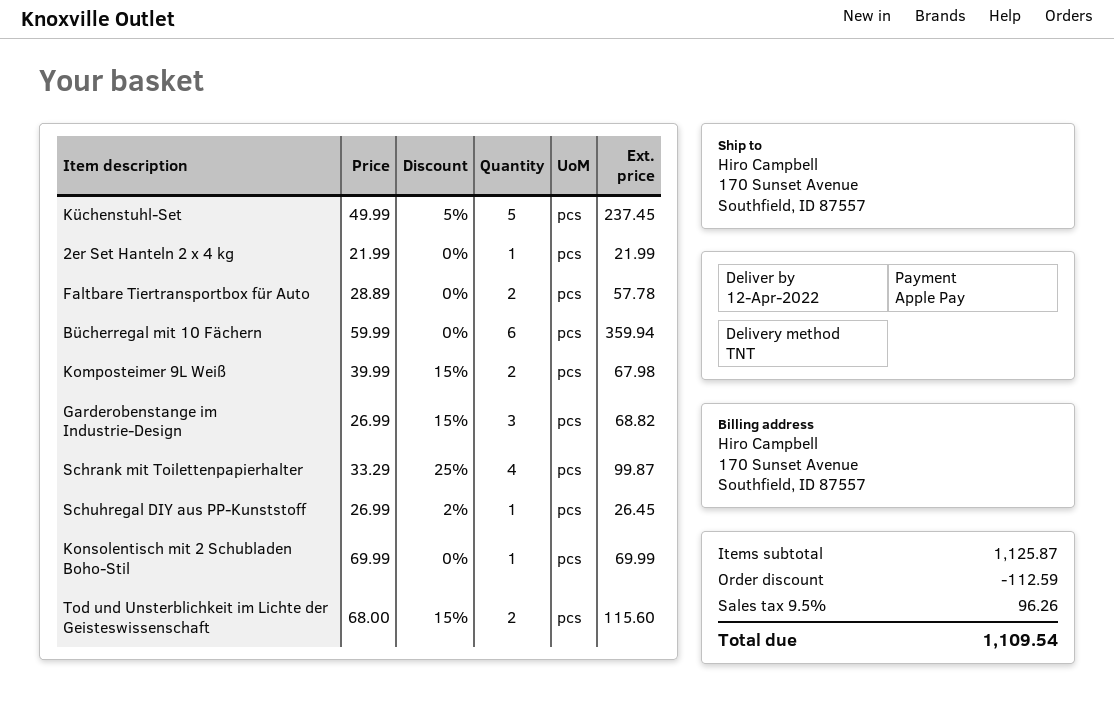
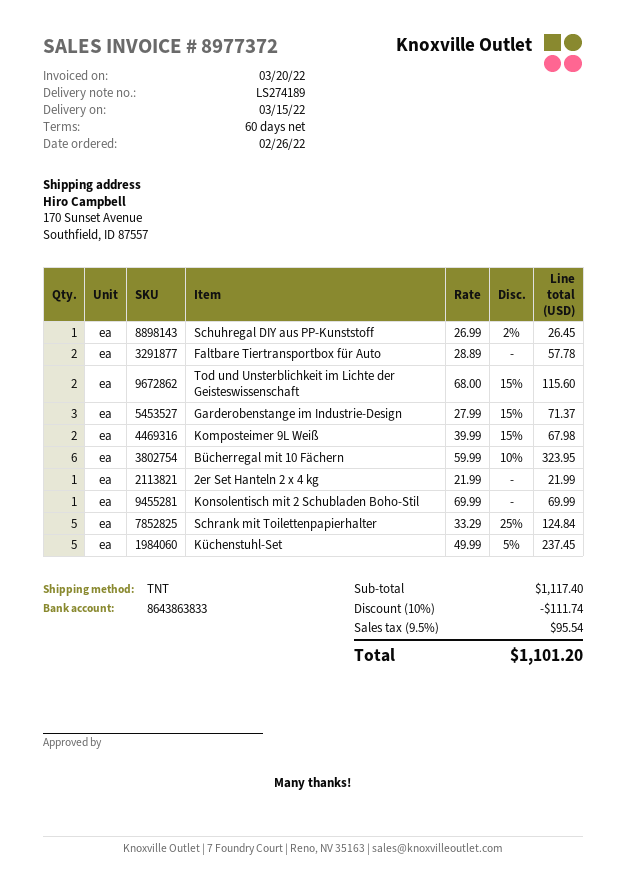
delivery date: 2022-04-12 -> 2022-03-15
Bücherregal mit 10 Fächern: 6 x 59.99 = 359.94 -> 6 x 59.99 - 10% = 323.95
Garderobenstange im Industrie-Design: 3 x 26.99 - 15% = 68.82 -> 3 x 27.99 - 15% = 71.37
Schrank mit Toilettenpapierhalter: 4 x 33.29 - 25% = 99.87 -> 5 x 33.29 - 25% = 124.84
subtotal: 1125.87 -> 1117.40
discount: 112.59 -> 111.74
tax: 9.5% = 96.26 -> 9.5% = 95.54
total: 1109.54 -> 1101.20

